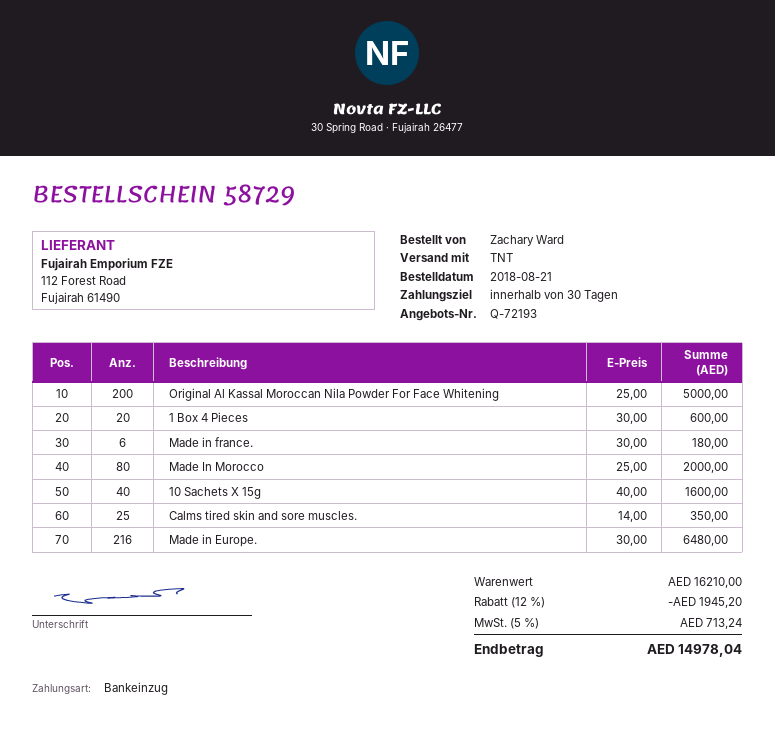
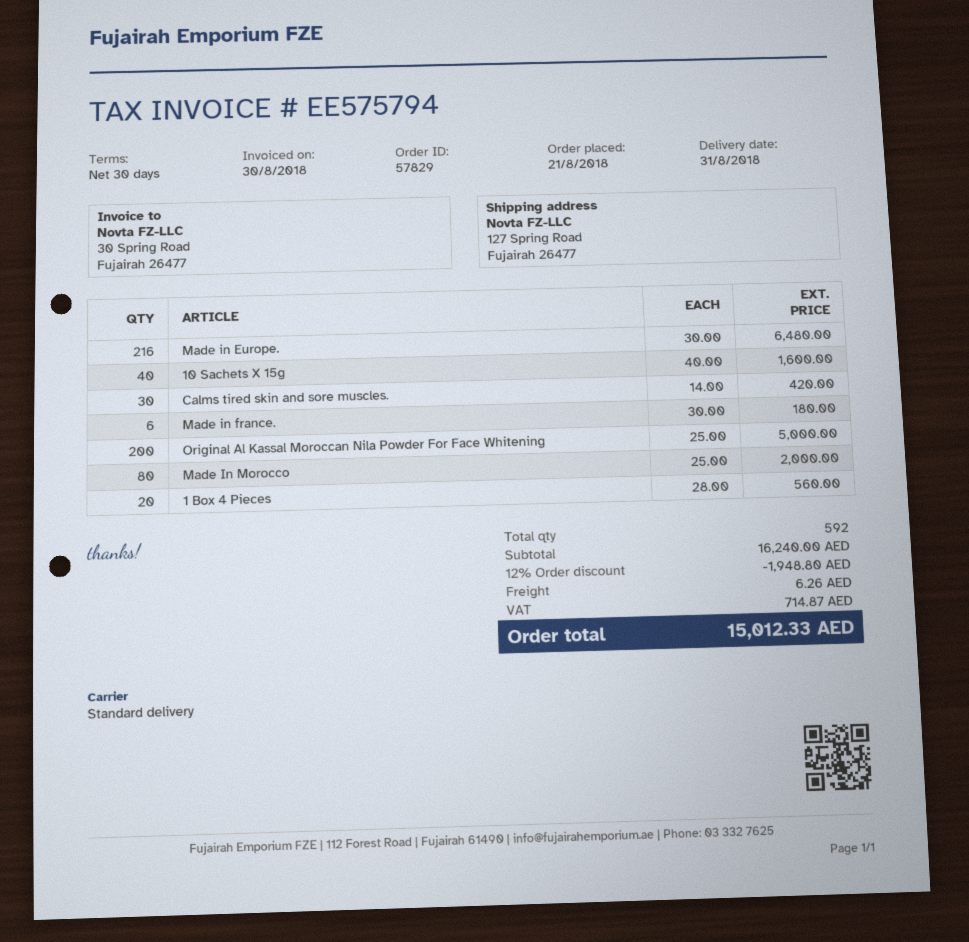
order number: 58729 -> 57829
shipping method: TNT -> standard
1 Box 4 Pieces: 20 x 30.00 = 600.00 -> 20 x 28.00 = 560.00
Calms tired skin and sore muscles.: 25 x 14.00 = 350.00 -> 30 x 14.00 = 420.00
subtotal: 16210.00 -> 16240.00
discount: 12% = 1945.20 -> 12% = 1948.80
shipping: none -> 6.26
tax: 713.24 -> 714.87
total: 14978.04 -> 15012.33

